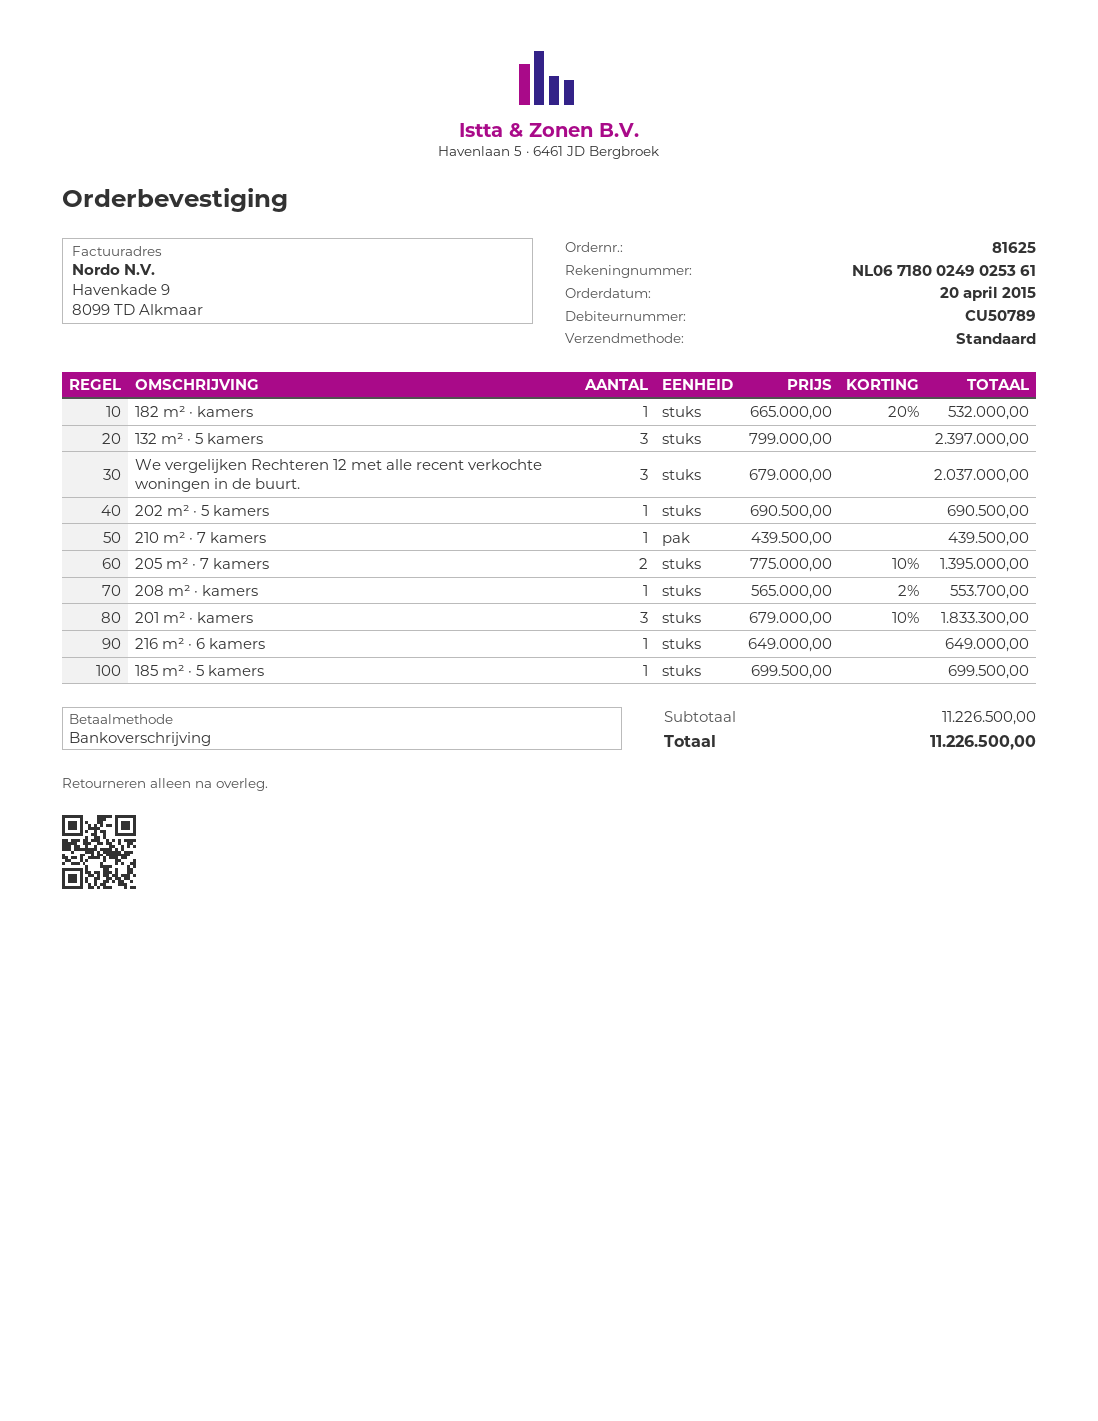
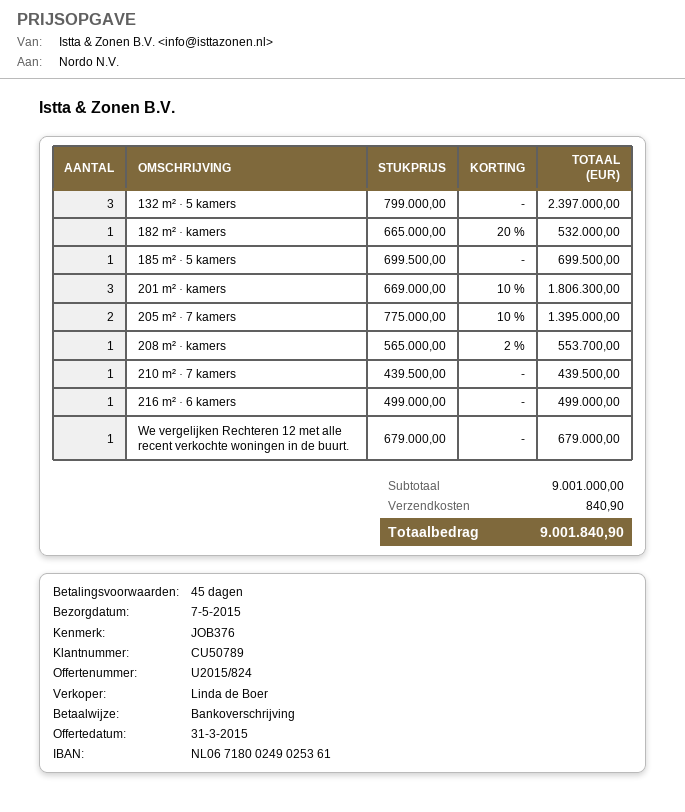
We vergelijken Rechteren 12 met alle recent verkochte woningen in de buurt.: 3 x 679000.00 = 2037000.00 -> 1 x 679000.00 = 679000.00
202 m² · 5 kamers: 1 x 690500.00 = 690500.00 -> none
201 m² · kamers: 3 x 679000.00 - 10% = 1833300.00 -> 3 x 669000.00 - 10% = 1806300.00
216 m² · 6 kamers: 1 x 649000.00 = 649000.00 -> 1 x 499000.00 = 499000.00
subtotal: 11226500.00 -> 9001000.00
shipping: none -> 840.90
total: 11226500.00 -> 9001840.90

